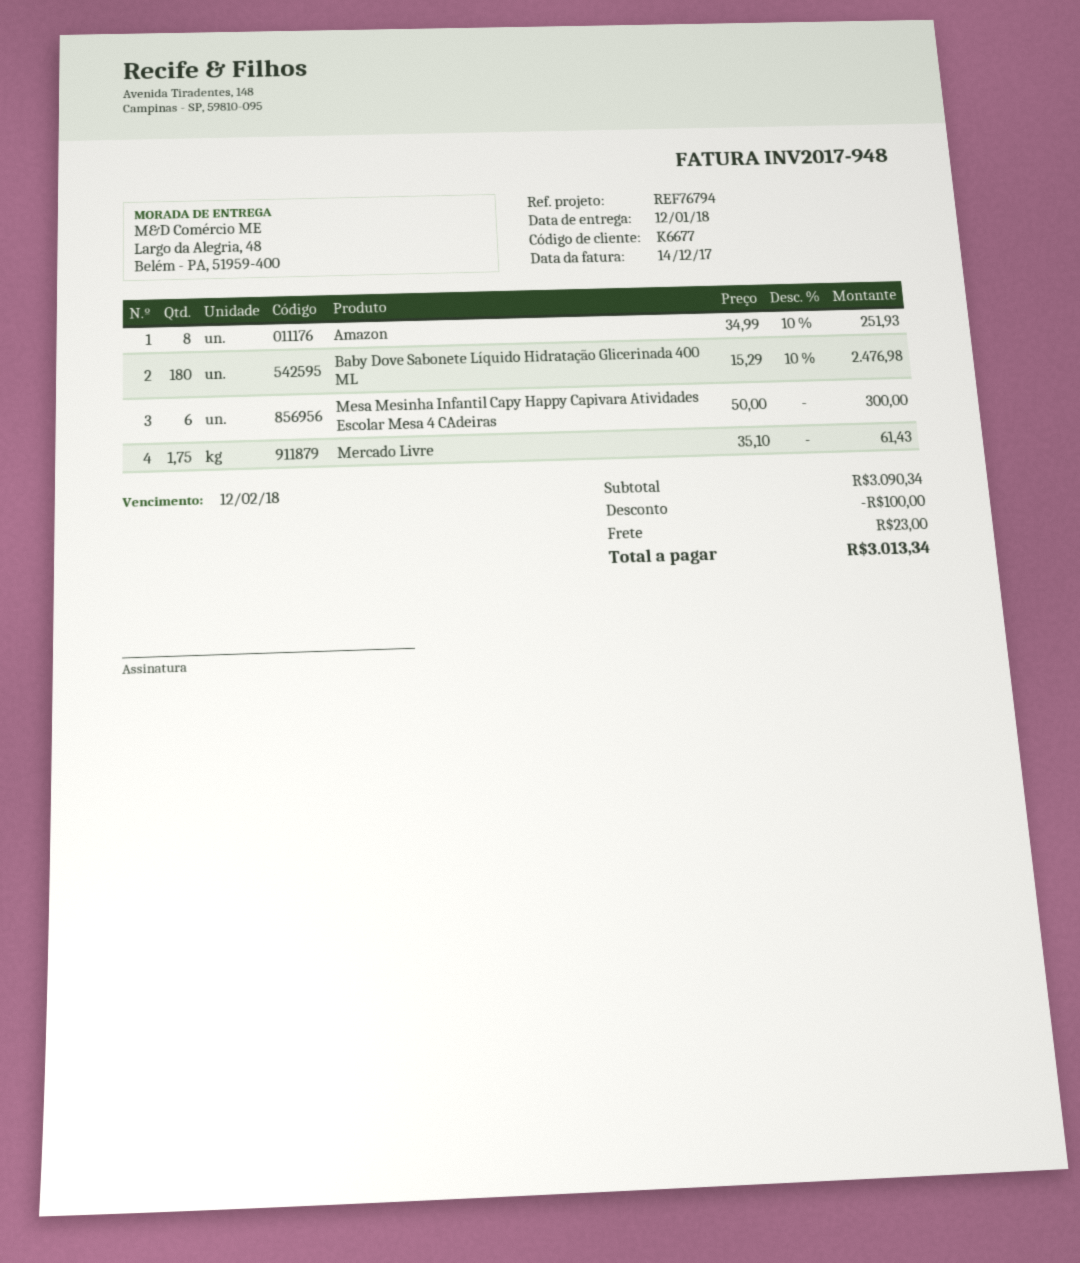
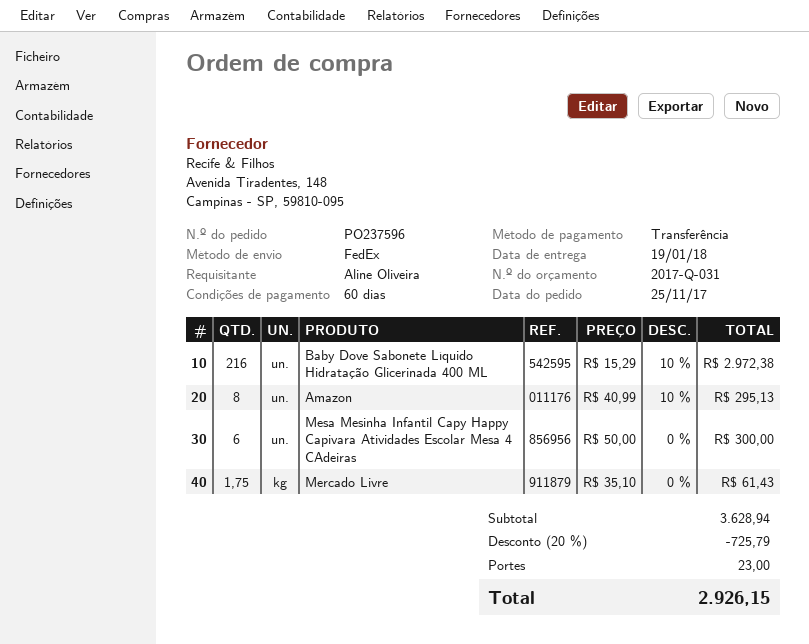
delivery date: 2018-01-12 -> 2018-01-19
Amazon: 8 x 34.99 - 10% = 251.93 -> 8 x 40.99 - 10% = 295.13
Baby Dove Sabonete Líquido Hidratação Glicerinada 400 ML: 180 x 15.29 - 10% = 2476.98 -> 216 x 15.29 - 10% = 2972.38
subtotal: 3090.34 -> 3628.94
discount: 100.00 -> 725.79
total: 3013.34 -> 2926.15

